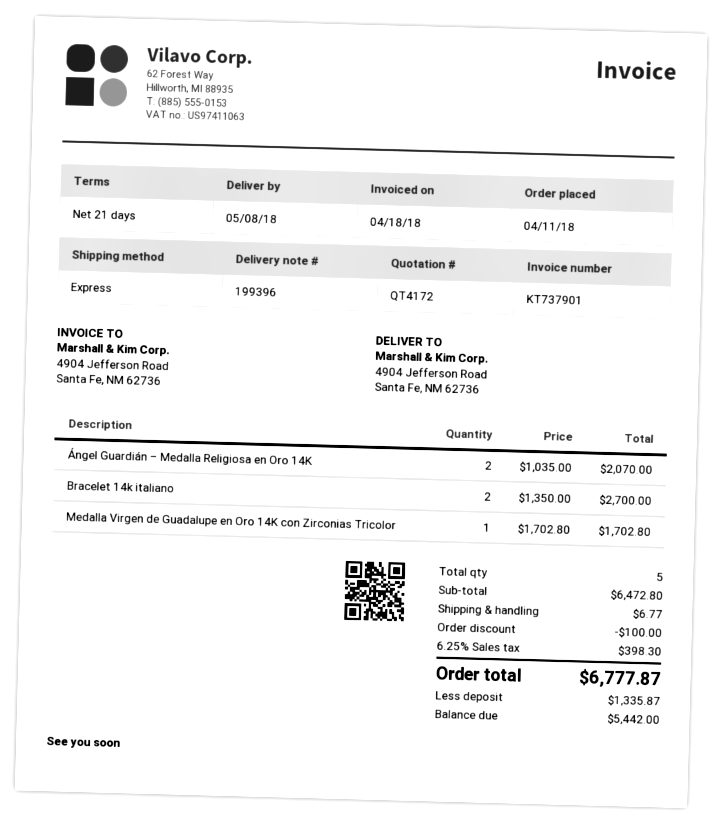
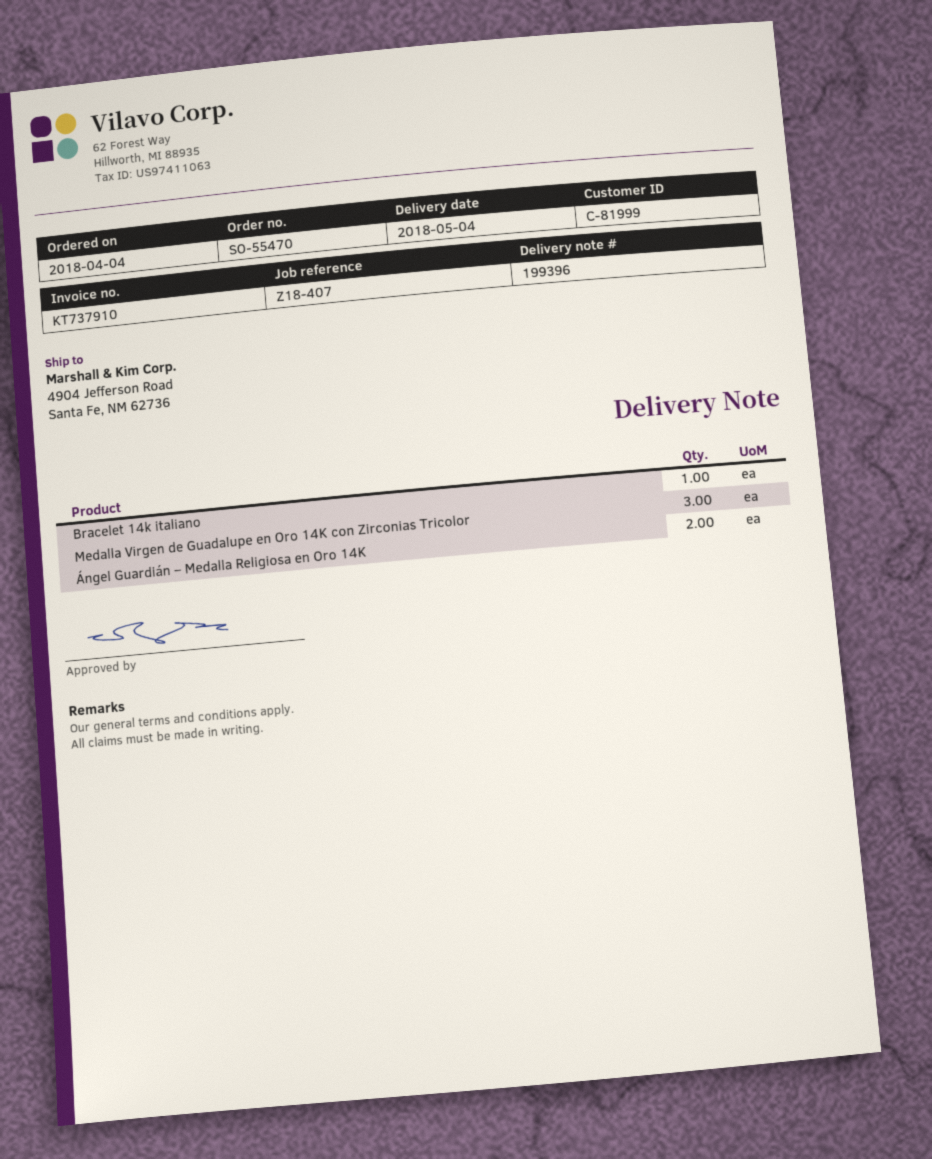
order date: 2018-04-11 -> 2018-04-04
delivery date: 2018-05-08 -> 2018-05-04
invoice number: KT737901 -> KT737910
Bracelet 14k italiano: 2 -> 1
Medalla Virgen de Guadalupe en Oro 14K con Zirconias Tricolor: 1 -> 3

